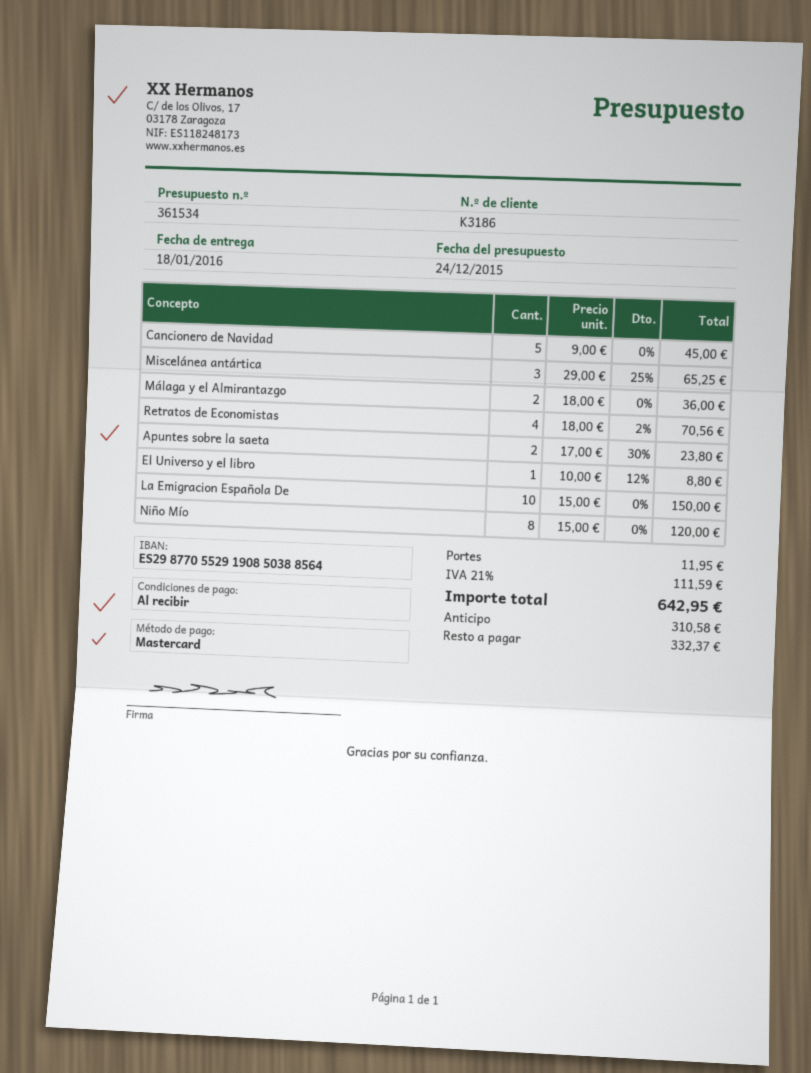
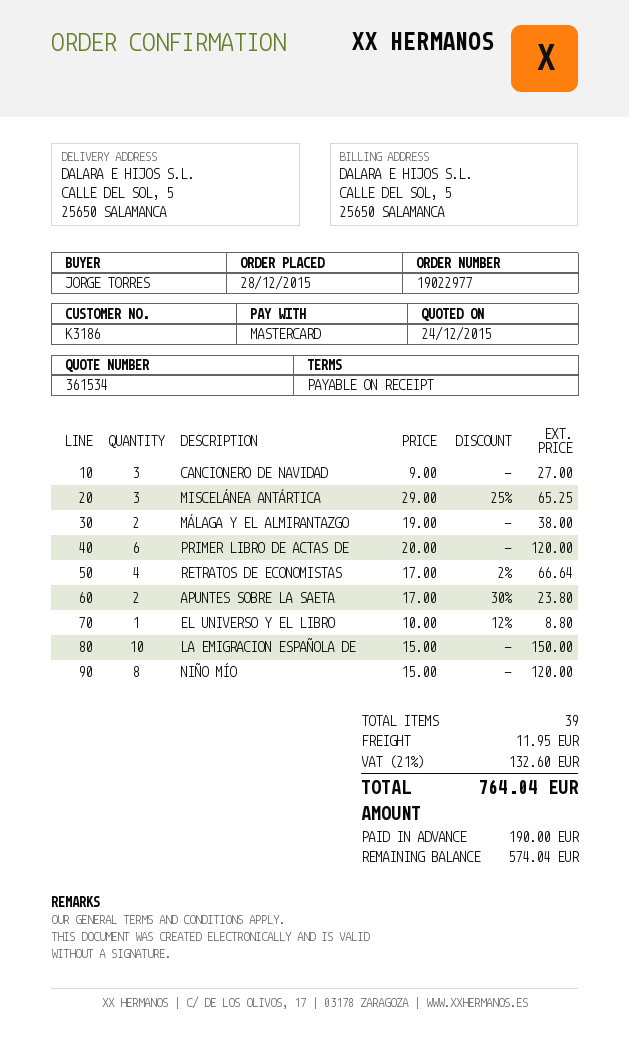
Cancionero de Navidad: 5 x 9.00 = 45.00 -> 3 x 9.00 = 27.00
Málaga y el Almirantazgo: 2 x 18.00 = 36.00 -> 2 x 19.00 = 38.00
Retratos de Economistas: 4 x 18.00 - 2% = 70.56 -> 4 x 17.00 - 2% = 66.64
PRIMER LIBRO DE ACTAS DE: none -> 6 x 20.00 = 120.00
tax: 21% = 111.59 -> 21% = 132.60
total: 642.95 -> 764.04
deposit: 310.58 -> 190.00
balance: 332.37 -> 574.04

